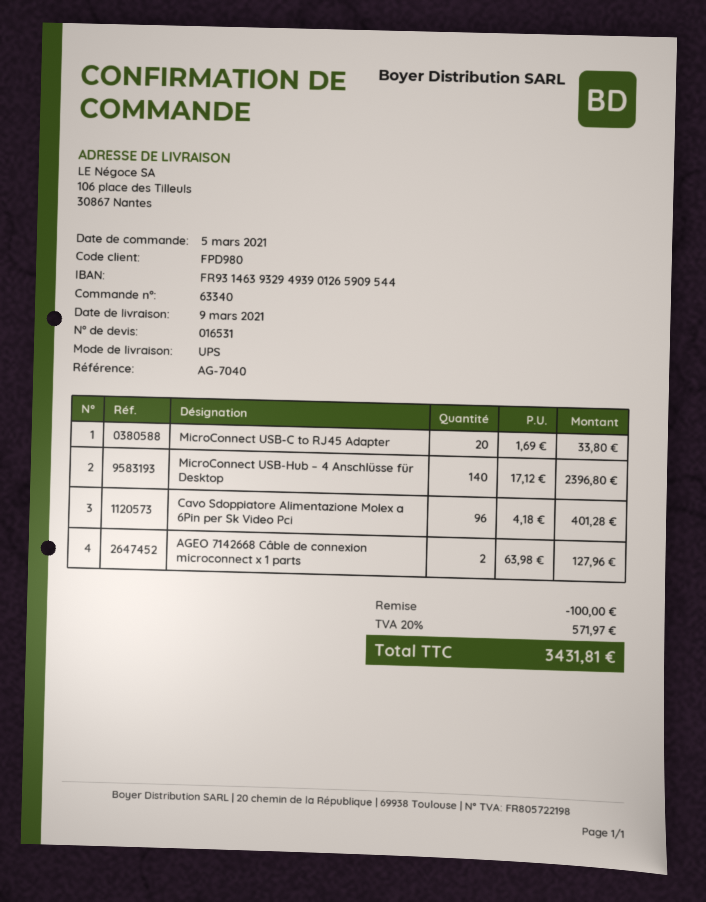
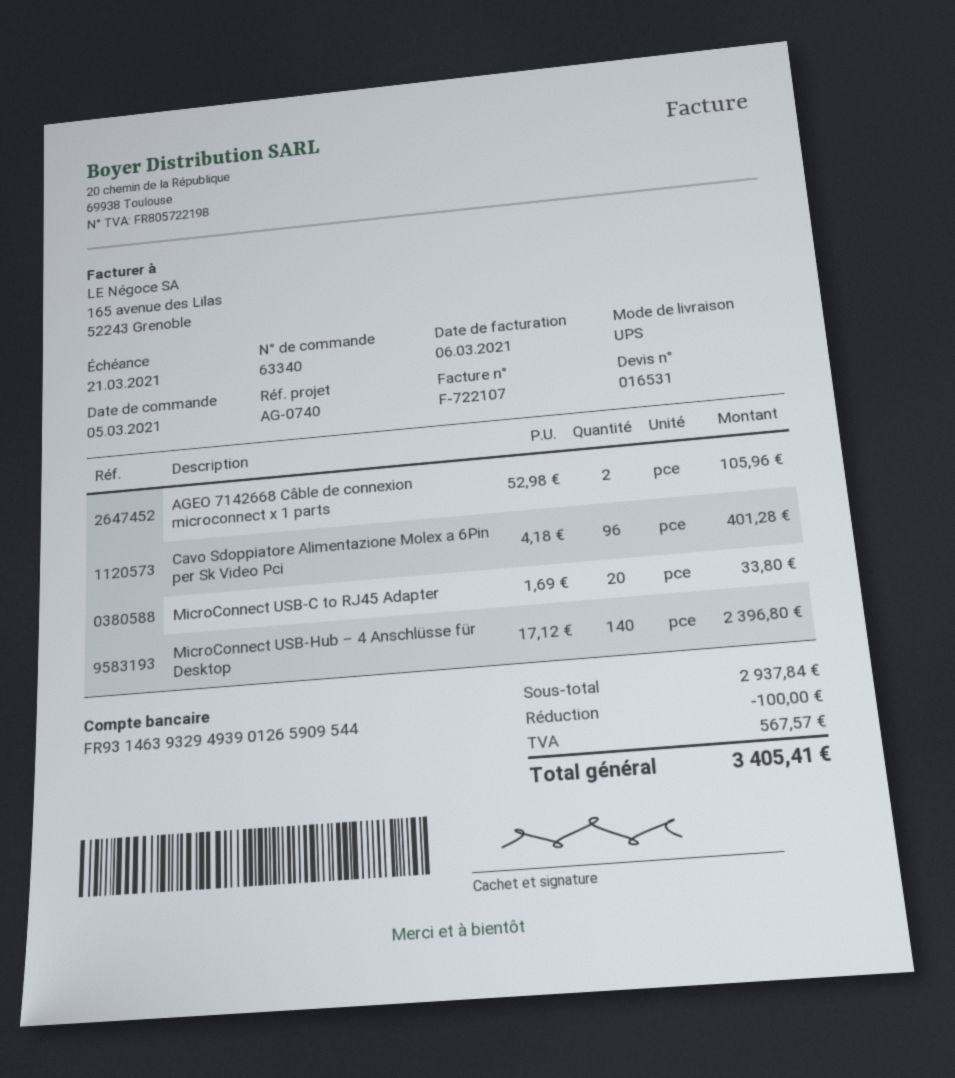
reference: AG-7040 -> AG-0740
AGEO 7142668 Câble de connexion microconnect x 1 parts: 2 x 63.98 = 127.96 -> 2 x 52.98 = 105.96
tax: 571.97 -> 567.57
total: 3431.81 -> 3405.41

